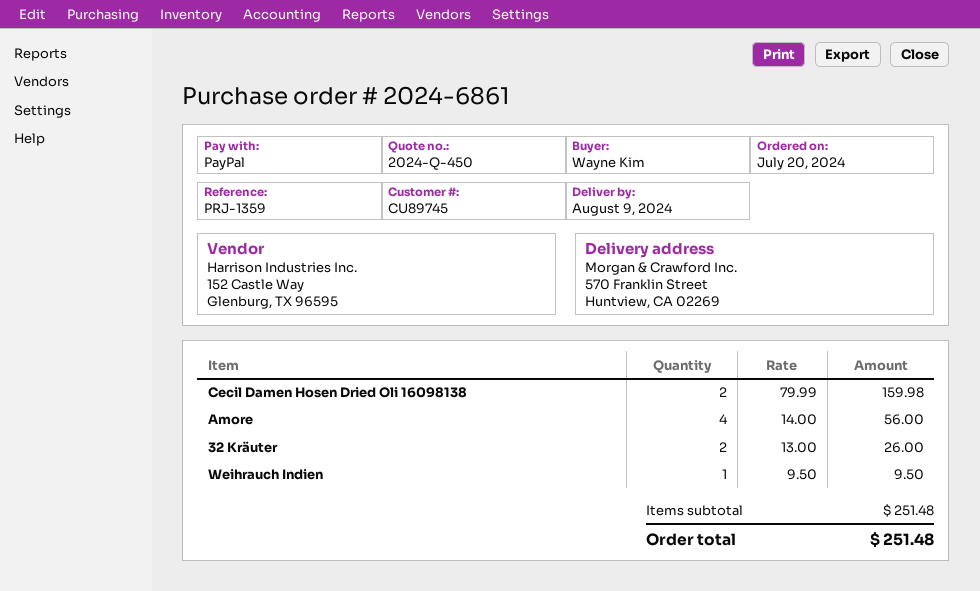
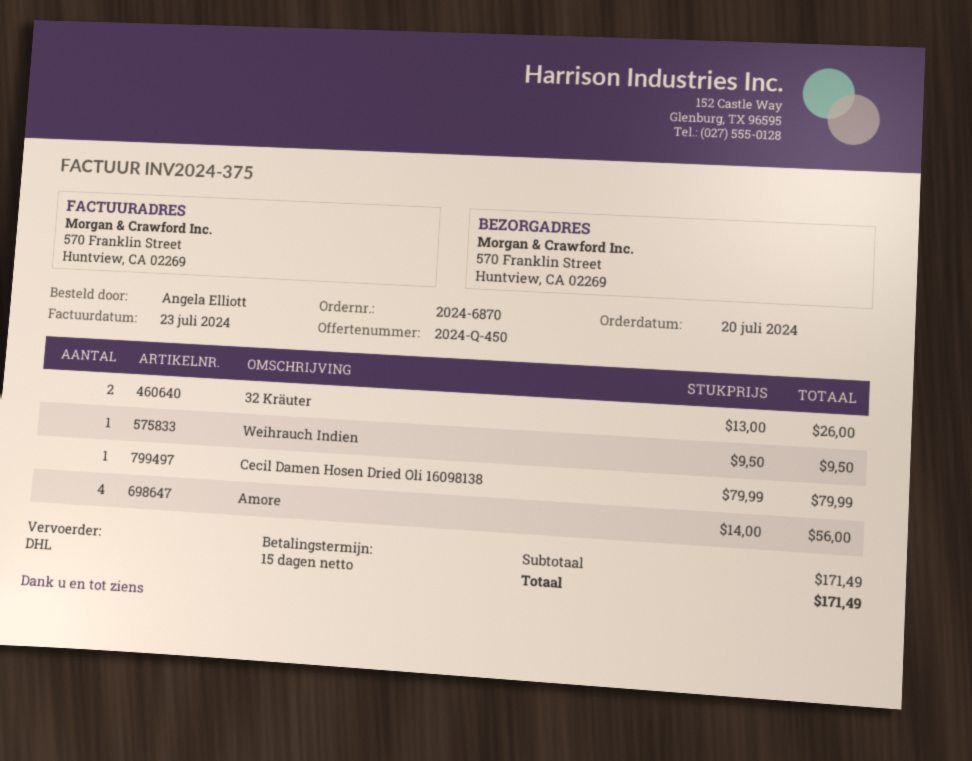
order number: 2024-6861 -> 2024-6870
ordered by: Wayne Kim -> Angela Elliott
Cecil Damen Hosen Dried Oli 16098138: 2 x 79.99 = 159.98 -> 1 x 79.99 = 79.99
subtotal: 251.48 -> 171.49
total: 251.48 -> 171.49

